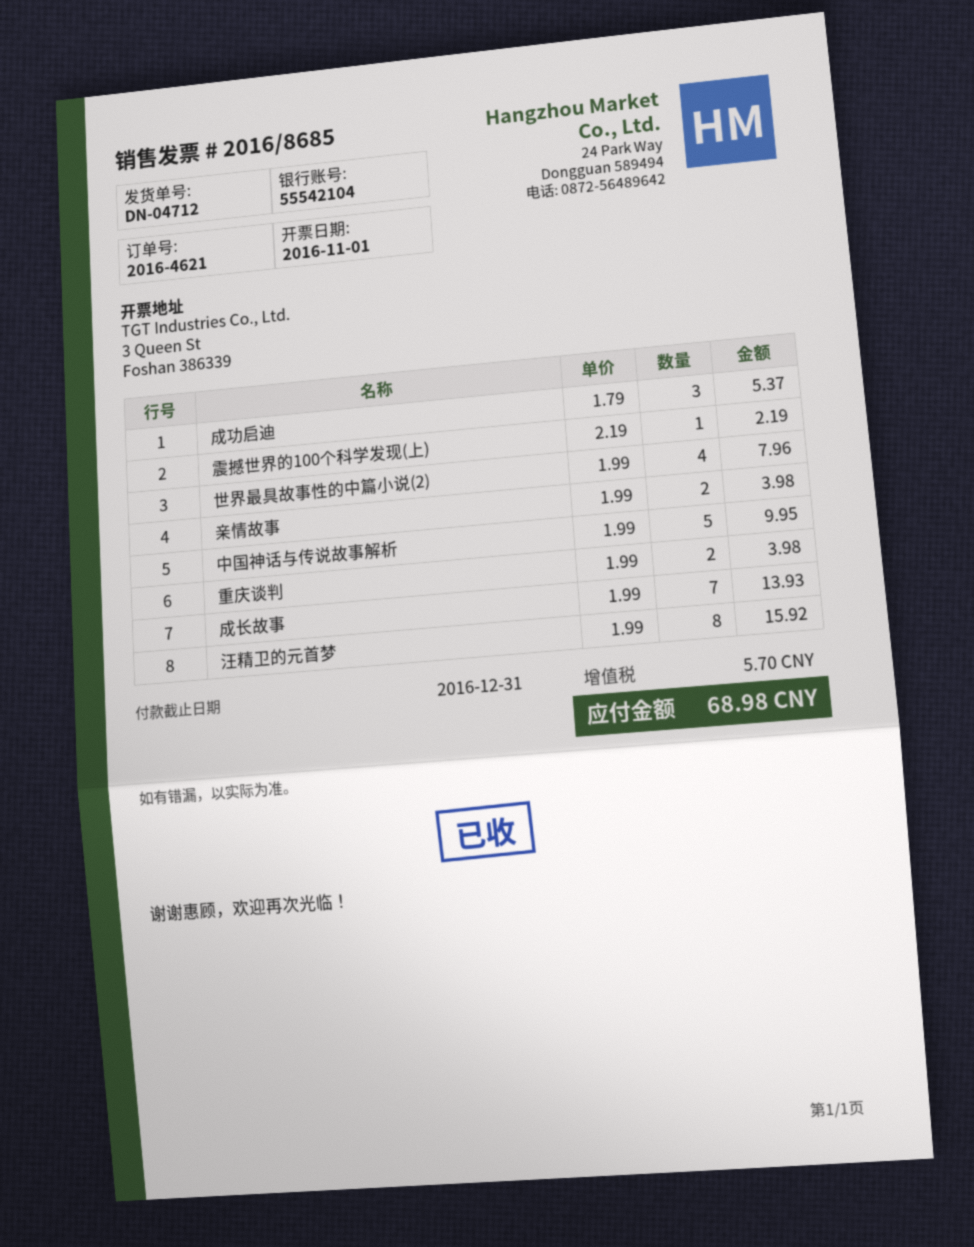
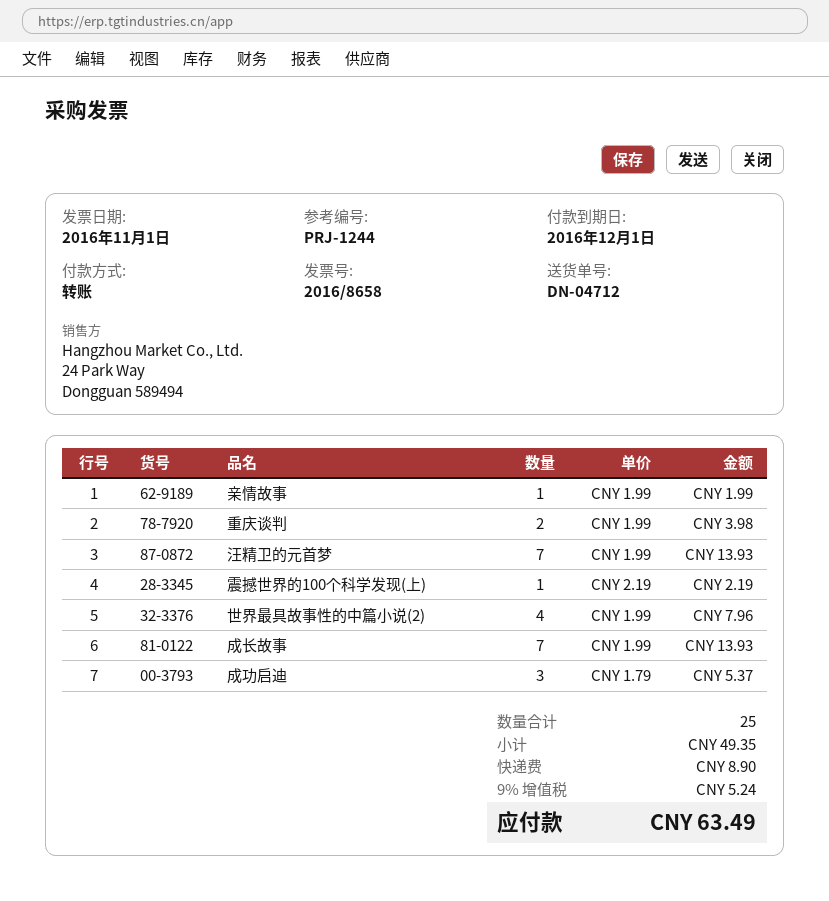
invoice number: 2016/8685 -> 2016/8658
due date: 2016-12-31 -> 2016-12-01
亲情故事: 2 x 1.99 = 3.98 -> 1 x 1.99 = 1.99
中国神话与传说故事解析: 5 x 1.99 = 9.95 -> none
汪精卫的元首梦: 8 x 1.99 = 15.92 -> 7 x 1.99 = 13.93
shipping: none -> 8.90
tax: 5.70 -> 5.24
total: 68.98 -> 63.49

